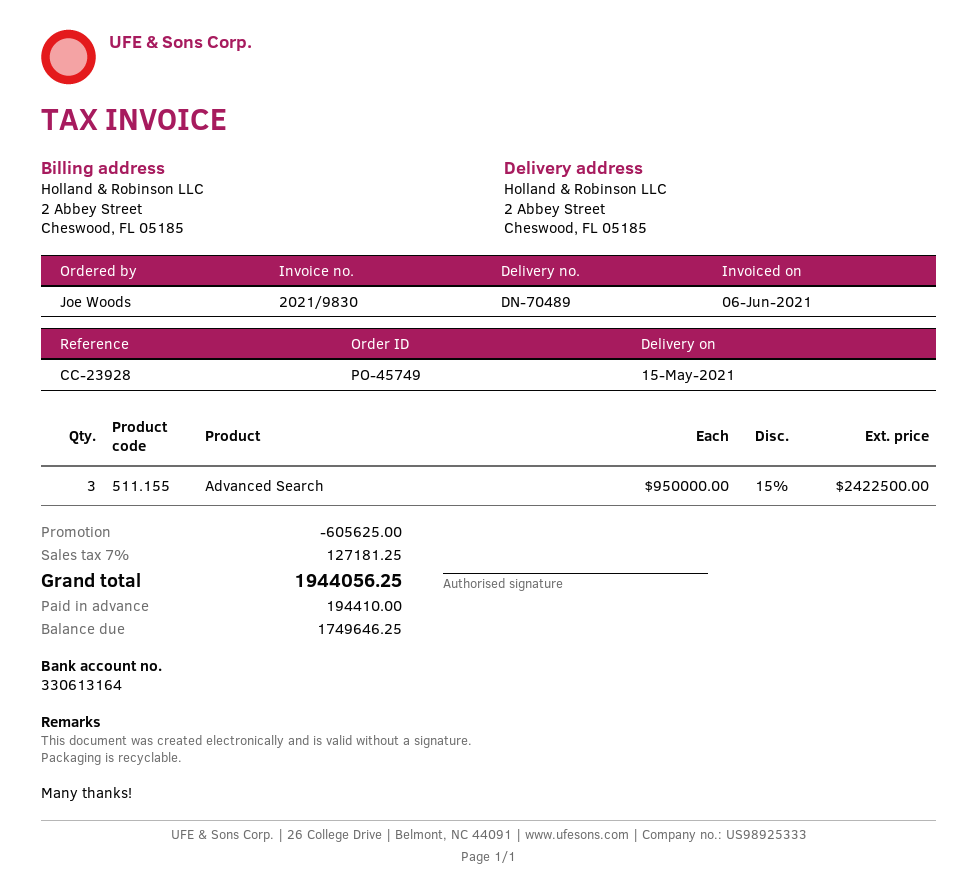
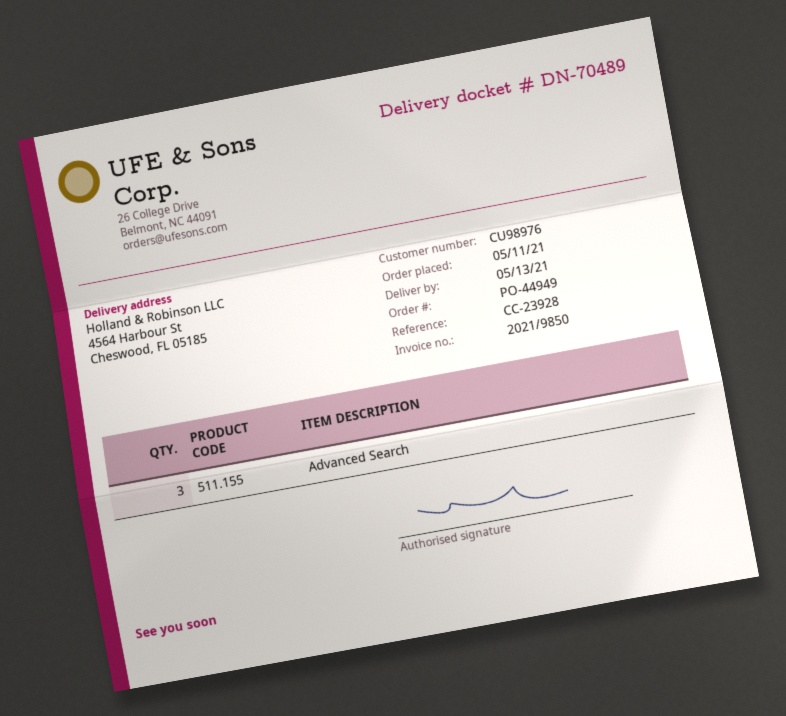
order number: PO-45749 -> PO-44949
delivery date: 2021-05-15 -> 2021-05-13
invoice number: 2021/9830 -> 2021/9850
ship to: 2 Abbey Street, Cheswood, FL 05185 -> 4564 Harbour St, Cheswood, FL 05185

